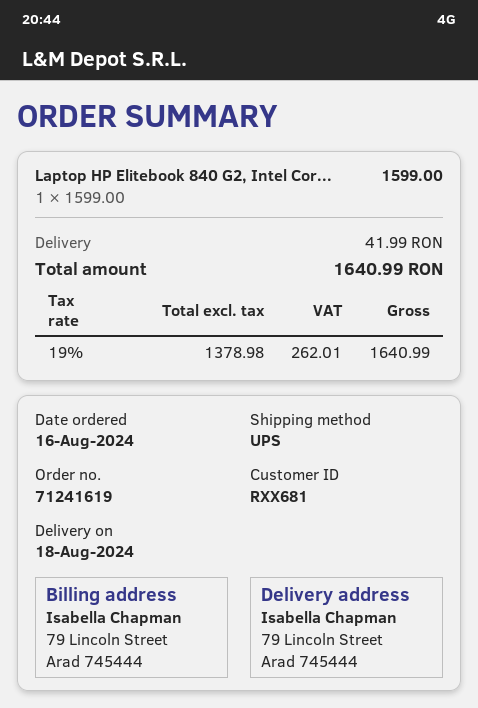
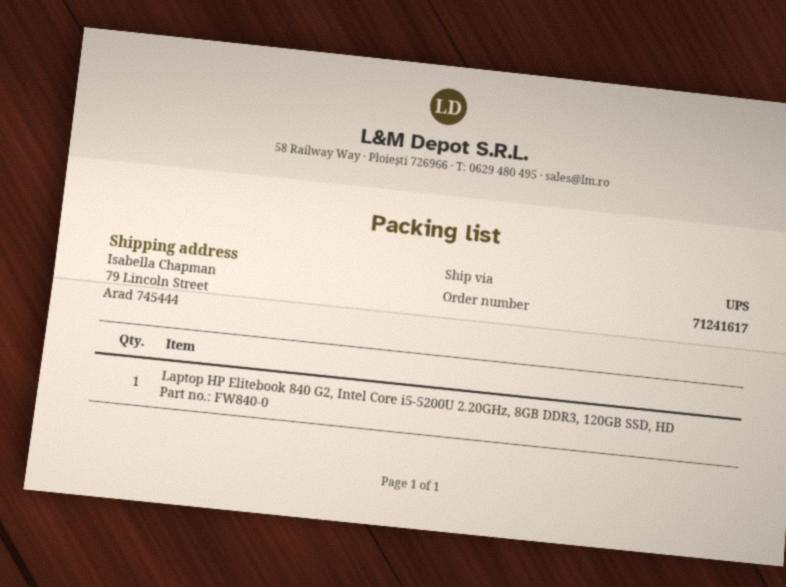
order number: 71241619 -> 71241617

